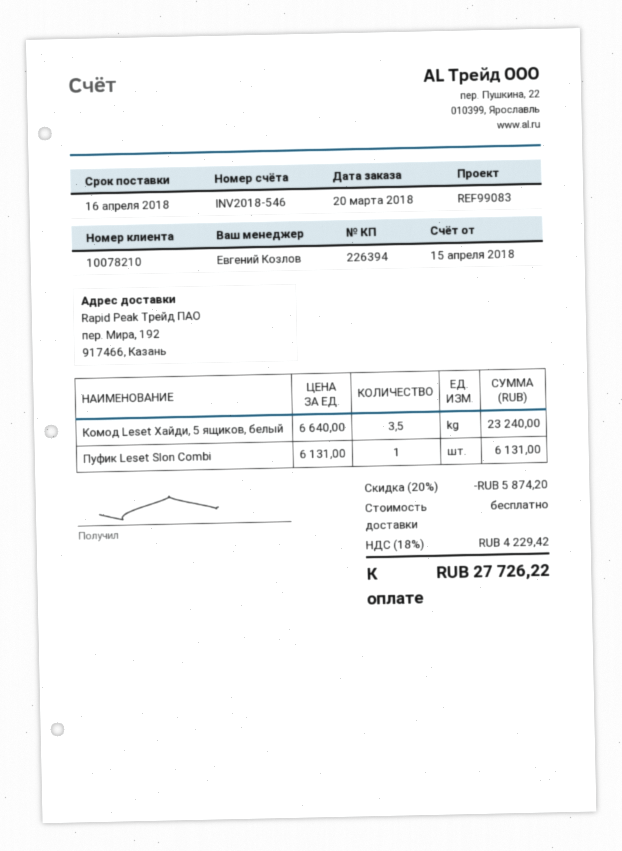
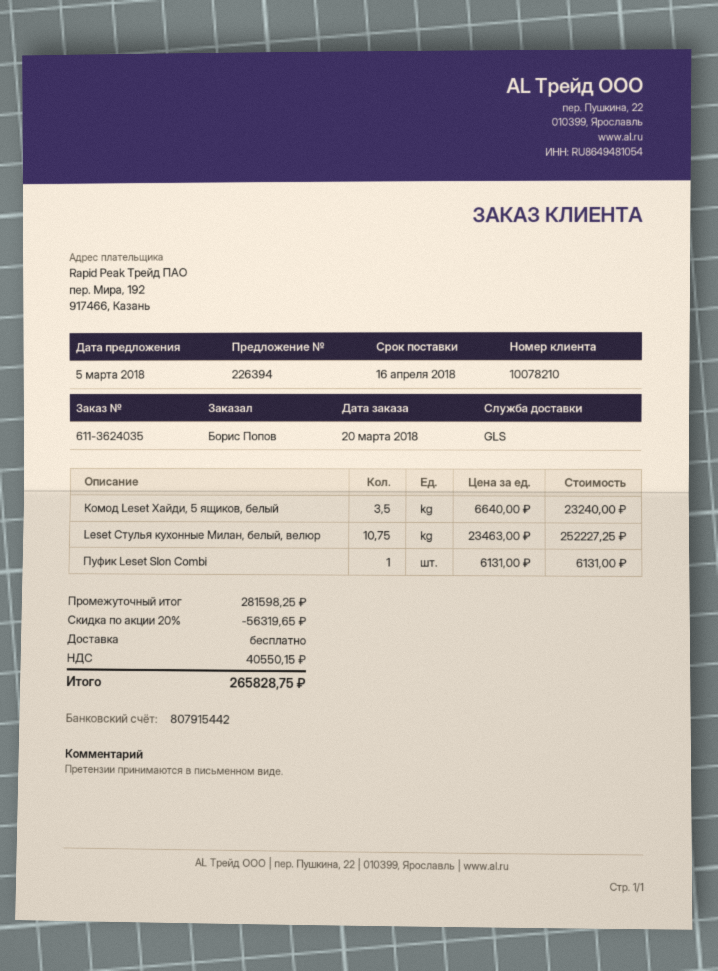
Leset Стулья кухонные Милан, белый, велюр: none -> 10.75 x 23463.00 = 252227.25
discount: 20% = 5874.20 -> 20% = 56319.65
tax: 4229.42 -> 40550.15
total: 27726.22 -> 265828.75

